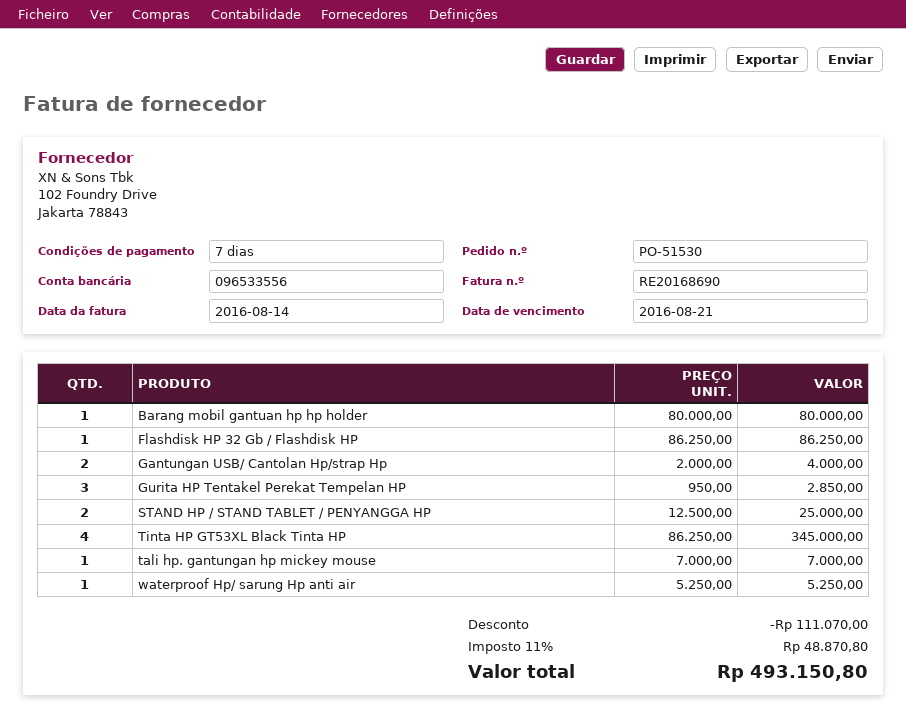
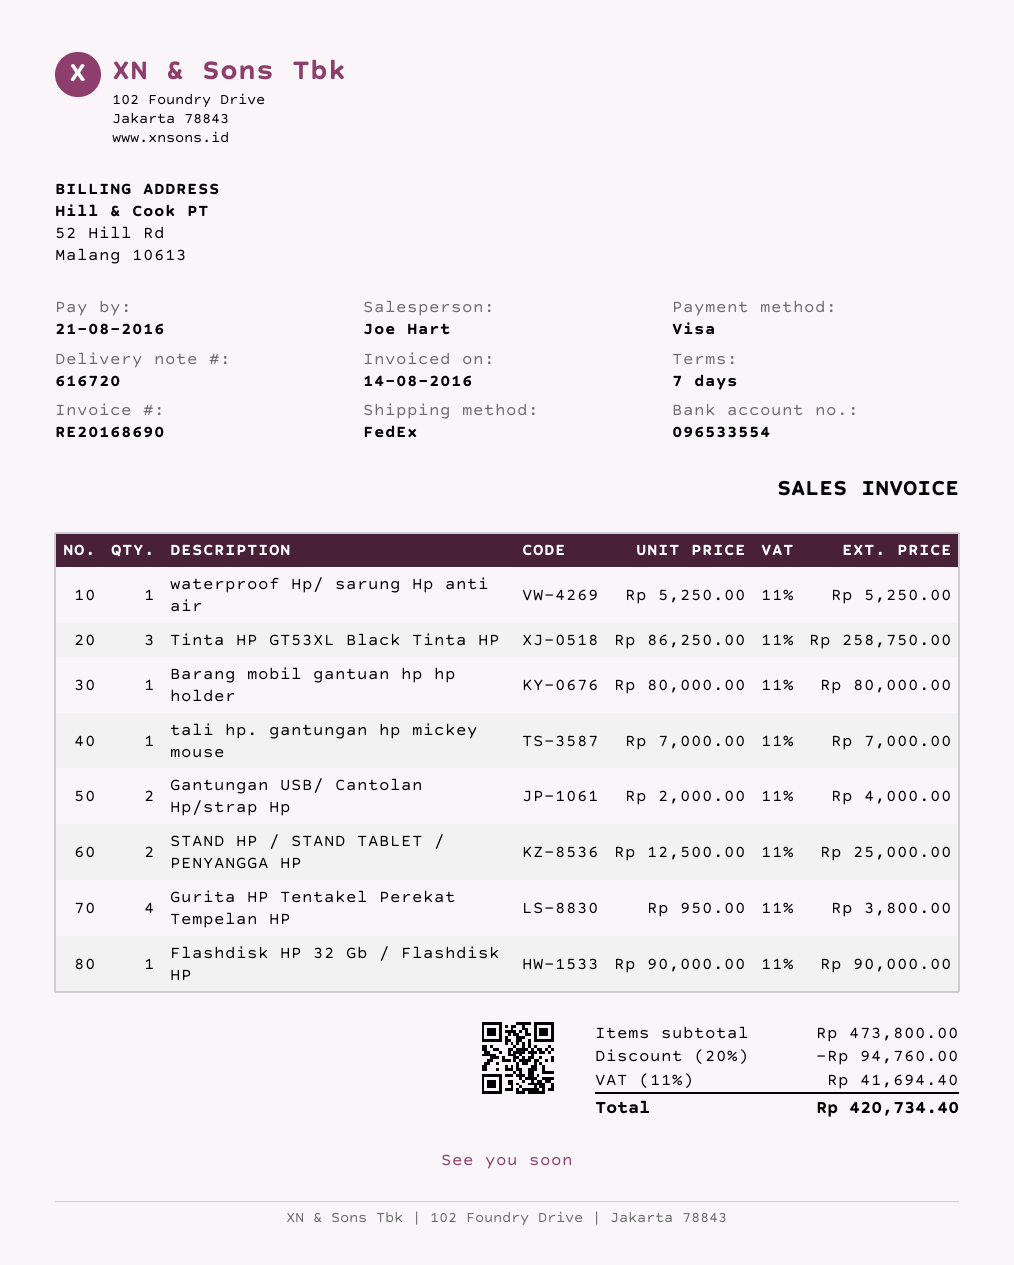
bank account: 096533556 -> 096533554
Flashdisk HP 32 Gb / Flashdisk HP: 1 x 86250.00 = 86250.00 -> 1 x 90000.00 = 90000.00
Gurita HP Tentakel Perekat Tempelan HP: 3 x 950.00 = 2850.00 -> 4 x 950.00 = 3800.00
Tinta HP GT53XL Black Tinta HP: 4 x 86250.00 = 345000.00 -> 3 x 86250.00 = 258750.00
discount: 111070.00 -> 94760.00
tax: 11% = 48870.80 -> 11% = 41694.40
total: 493150.80 -> 420734.40

